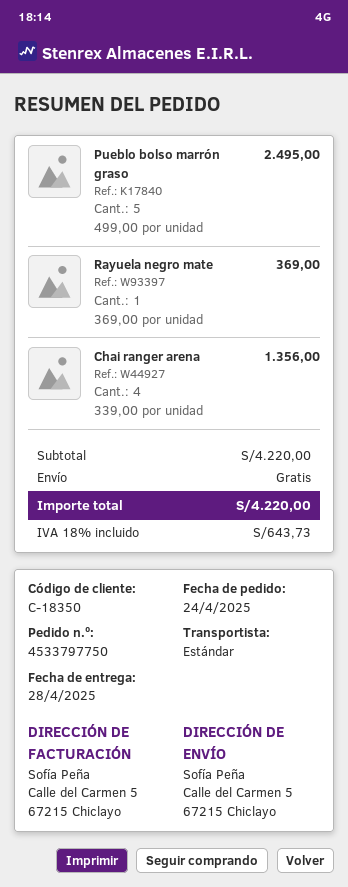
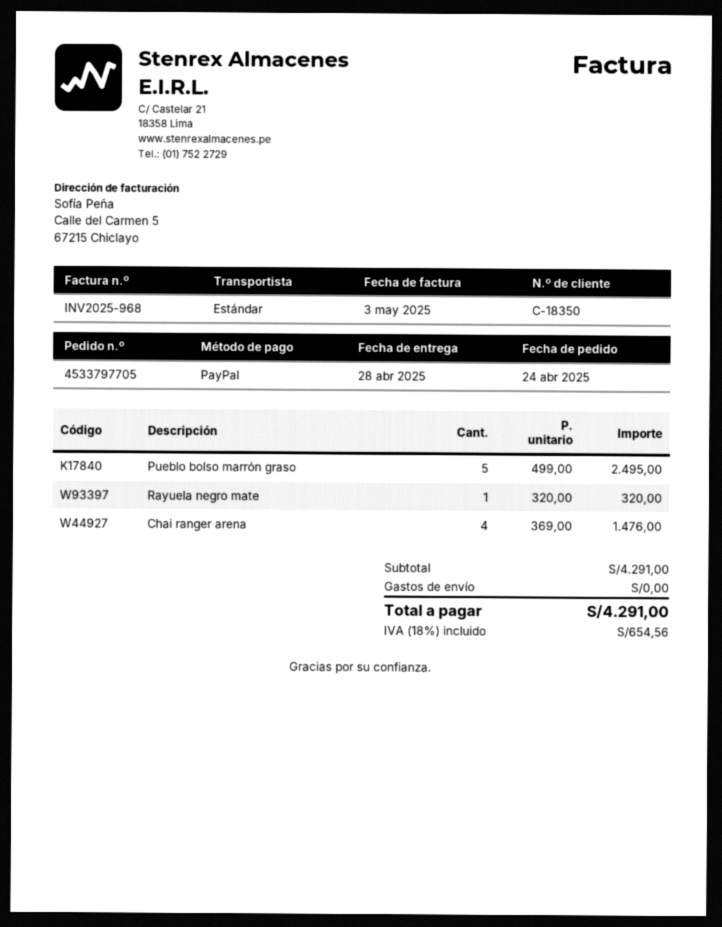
order number: 4533797750 -> 4533797705
Rayuela negro mate: 1 x 369.00 = 369.00 -> 1 x 320.00 = 320.00
Chai ranger arena: 4 x 339.00 = 1356.00 -> 4 x 369.00 = 1476.00
subtotal: 4220.00 -> 4291.00
tax: 18% = 643.73 -> 18% = 654.56
total: 4220.00 -> 4291.00

